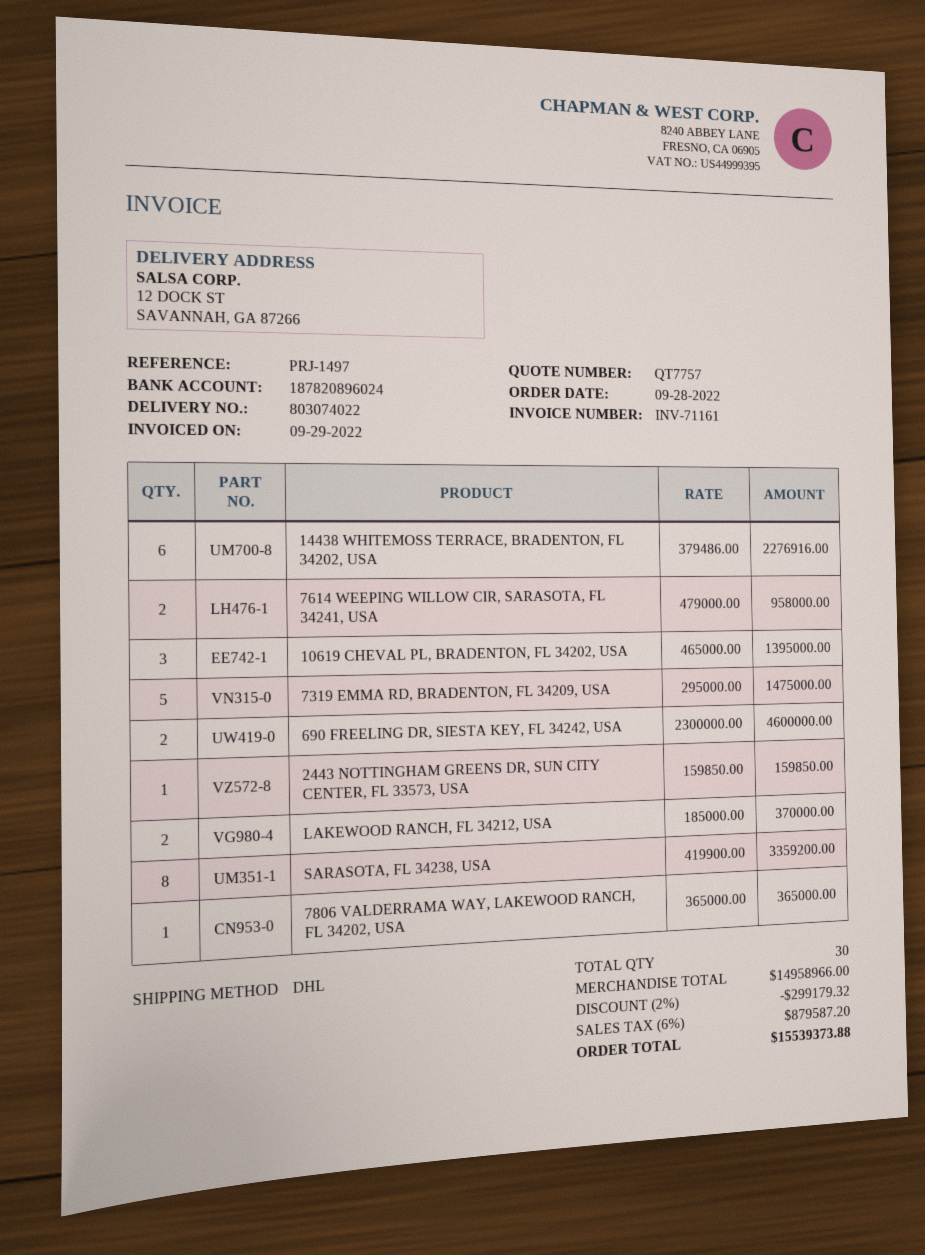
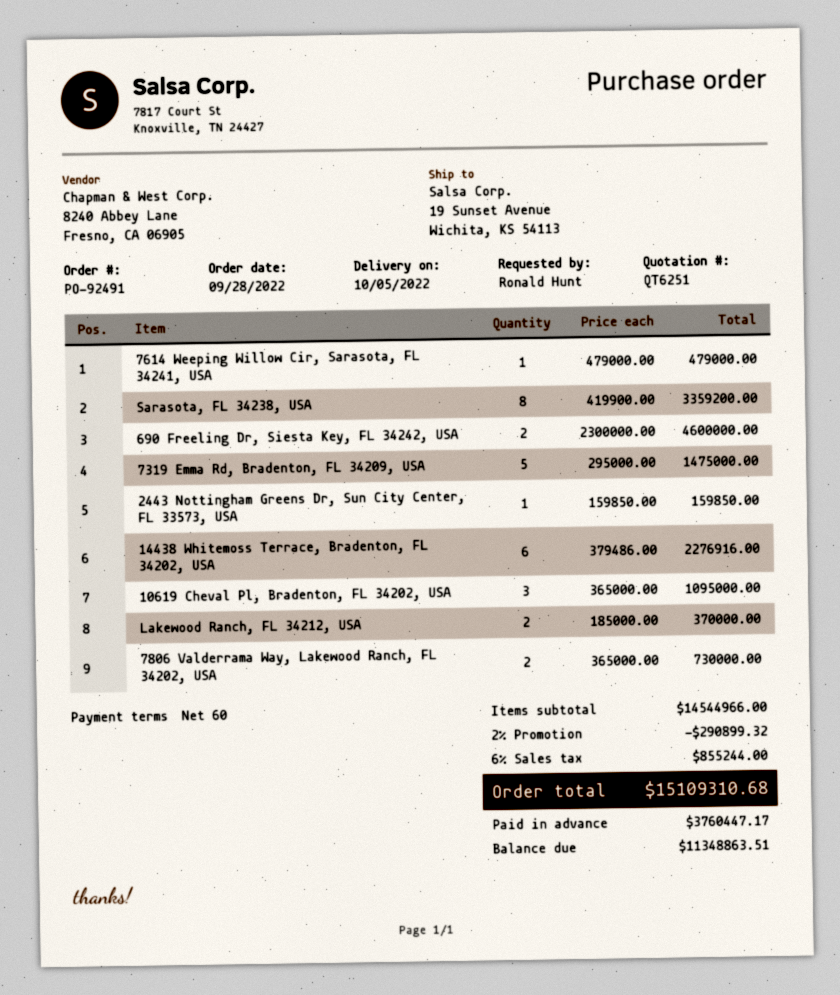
quote number: QT7757 -> QT6251
ship to: 12 DOCK ST, SAVANNAH, GA 87266 -> 19 Sunset Avenue, Wichita, KS 54113
7614 WEEPING WILLOW CIR, SARASOTA, FL 34241, USA: 2 x 479000.00 = 958000.00 -> 1 x 479000.00 = 479000.00
10619 CHEVAL PL, BRADENTON, FL 34202, USA: 3 x 465000.00 = 1395000.00 -> 3 x 365000.00 = 1095000.00
7806 VALDERRAMA WAY, LAKEWOOD RANCH, FL 34202, USA: 1 x 365000.00 = 365000.00 -> 2 x 365000.00 = 730000.00
subtotal: 14958966.00 -> 14544966.00
discount: 2% = 299179.32 -> 2% = 290899.32
tax: 6% = 879587.20 -> 6% = 855244.00
total: 15539373.88 -> 15109310.68

